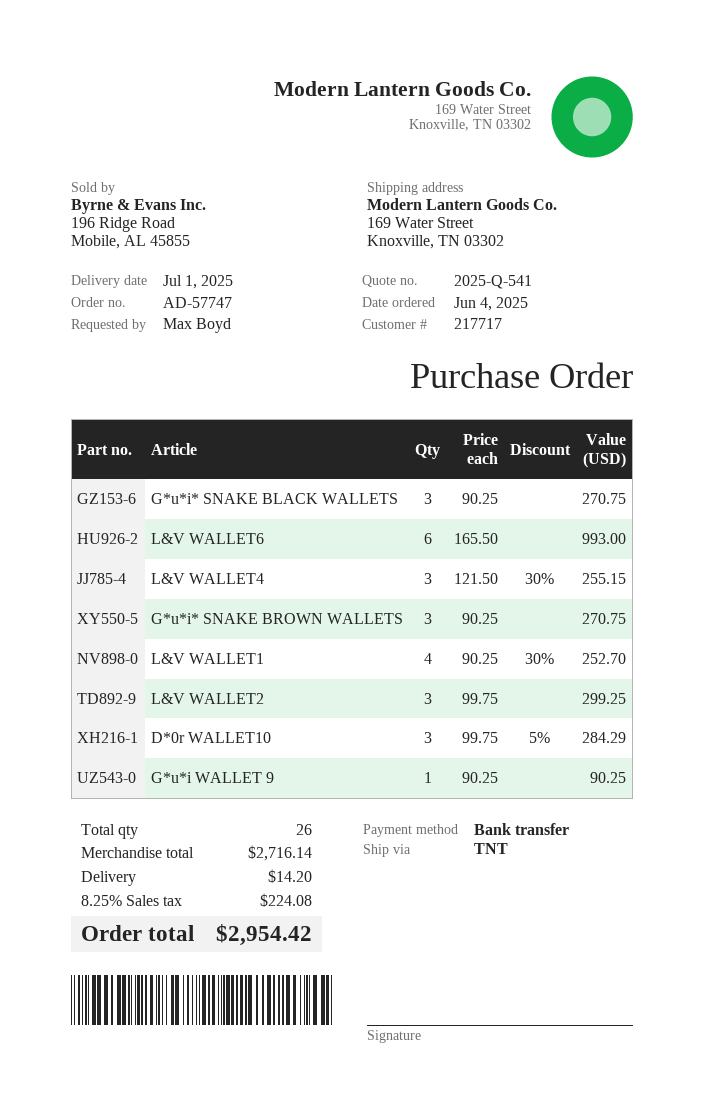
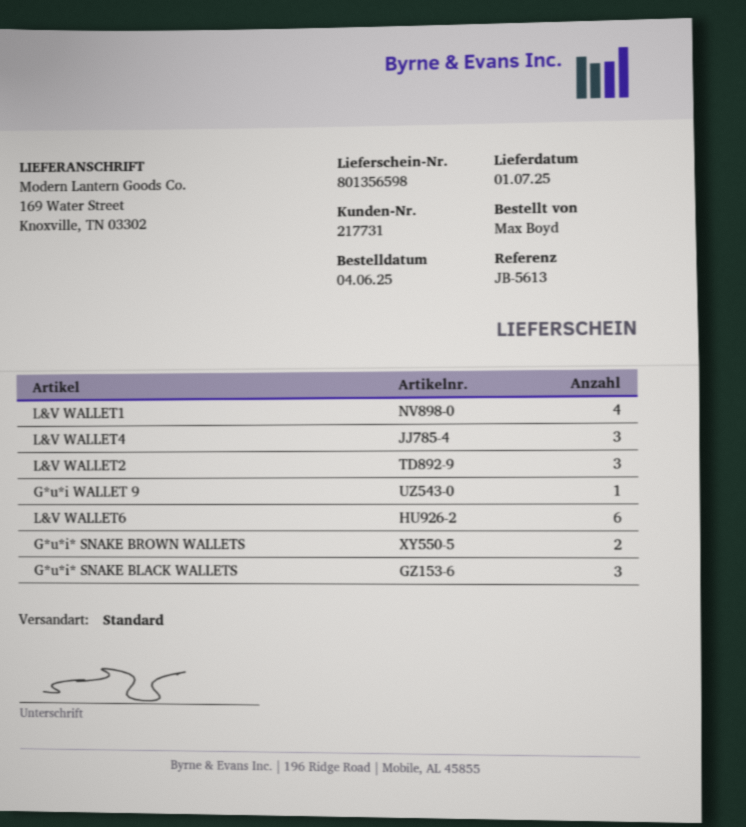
customer number: 217717 -> 217731
shipping method: TNT -> standard
G*u*i* SNAKE BROWN WALLETS: 3 -> 2
D*0r WALLET10: 3 -> none

